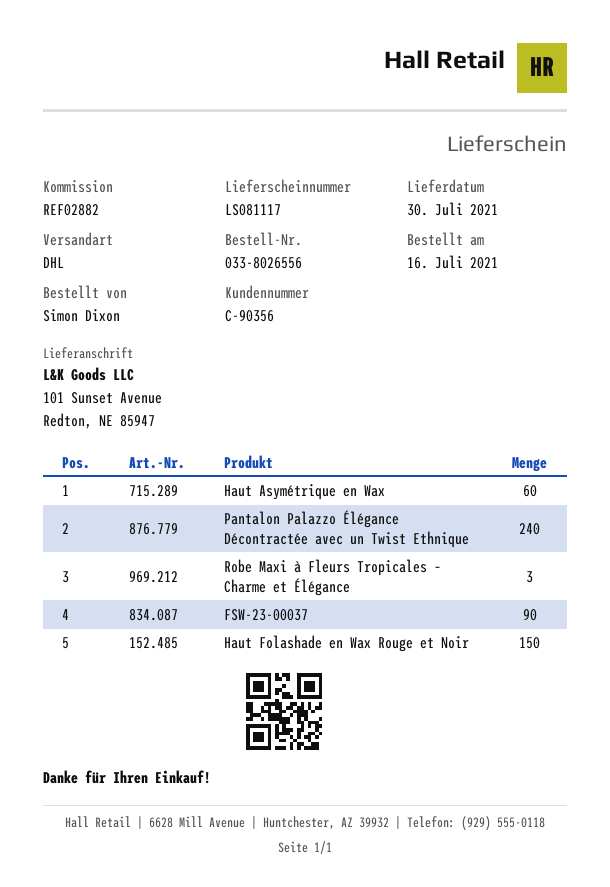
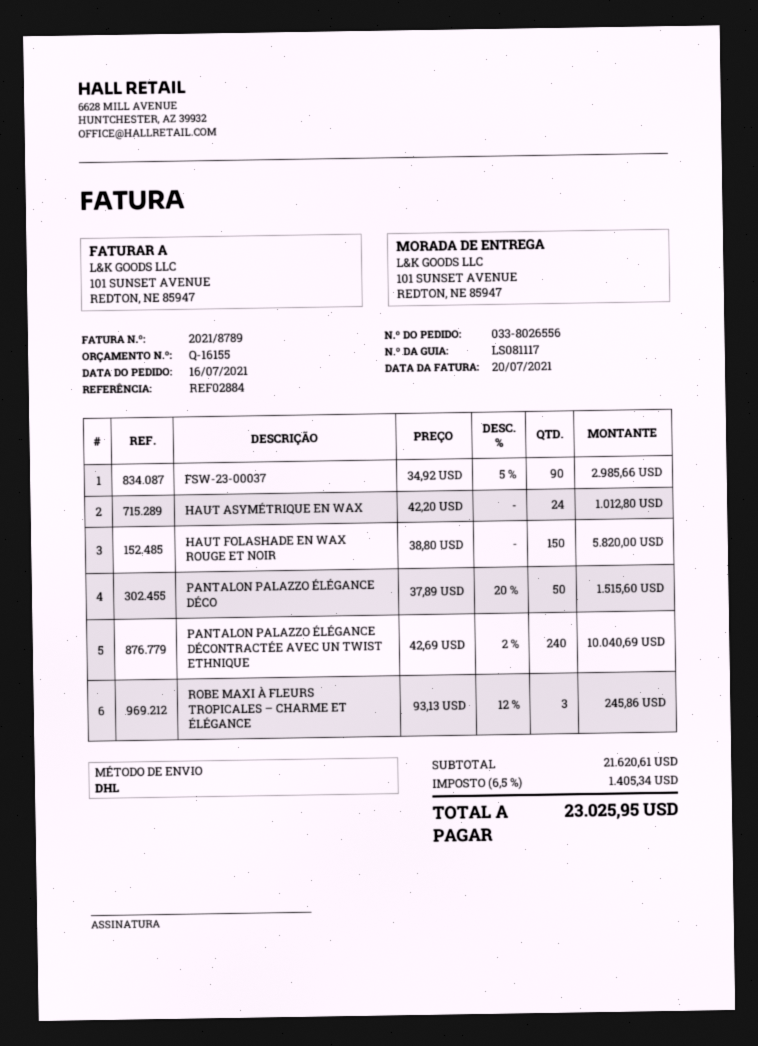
reference: REF02882 -> REF02884
Haut Asymétrique en Wax: 60 -> 24
PANTALON PALAZZO ÉLÉGANCE DÉCO: none -> 50

